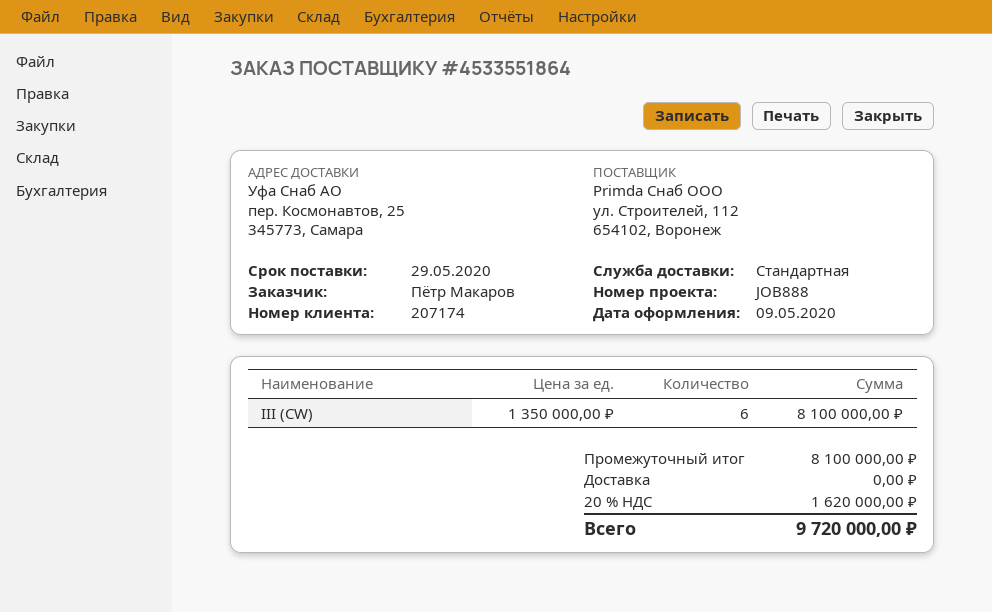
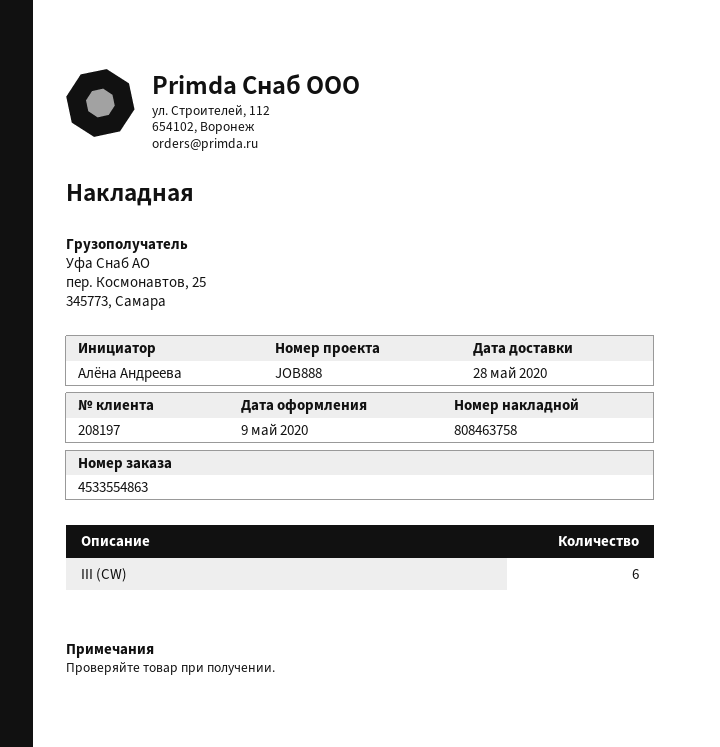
order number: 4533551864 -> 4533554863
delivery date: 2020-05-29 -> 2020-05-28
customer number: 207174 -> 208197
ordered by: Пётр Макаров -> Алёна Андреева

